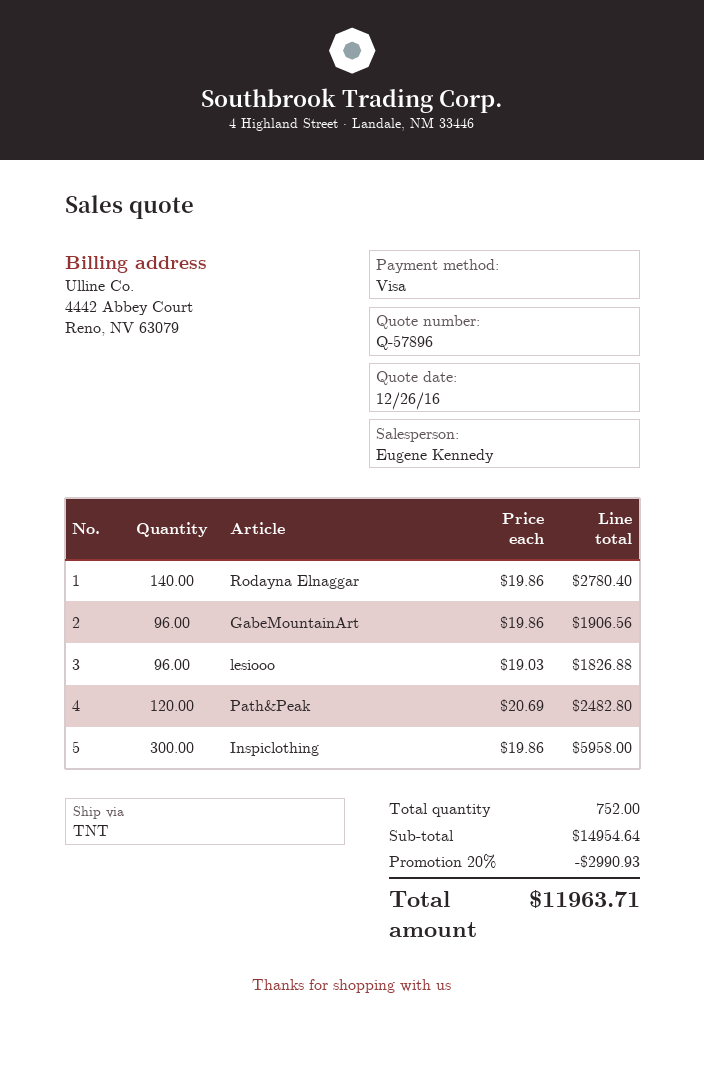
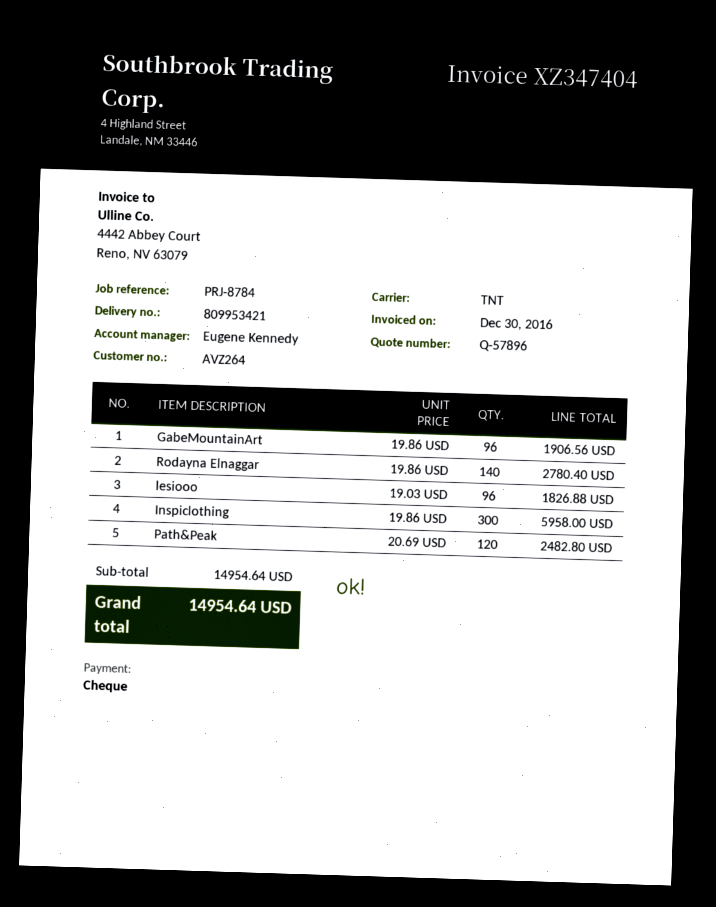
payment method: Visa -> cheque
discount: 20% = 2990.93 -> none
total: 11963.71 -> 14954.64

